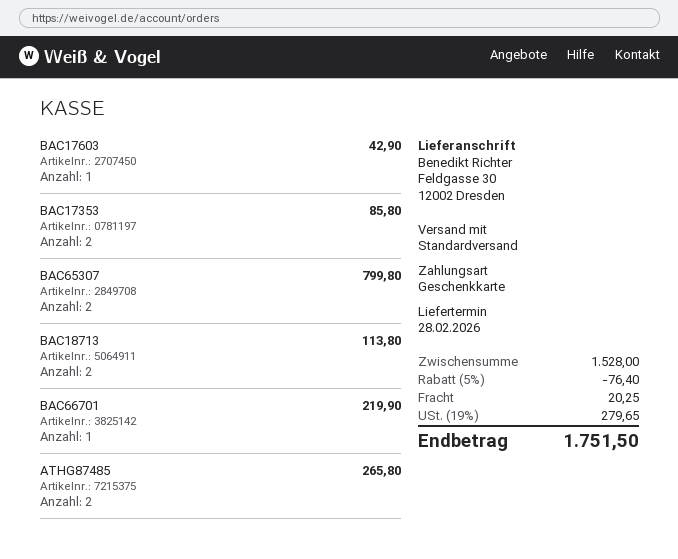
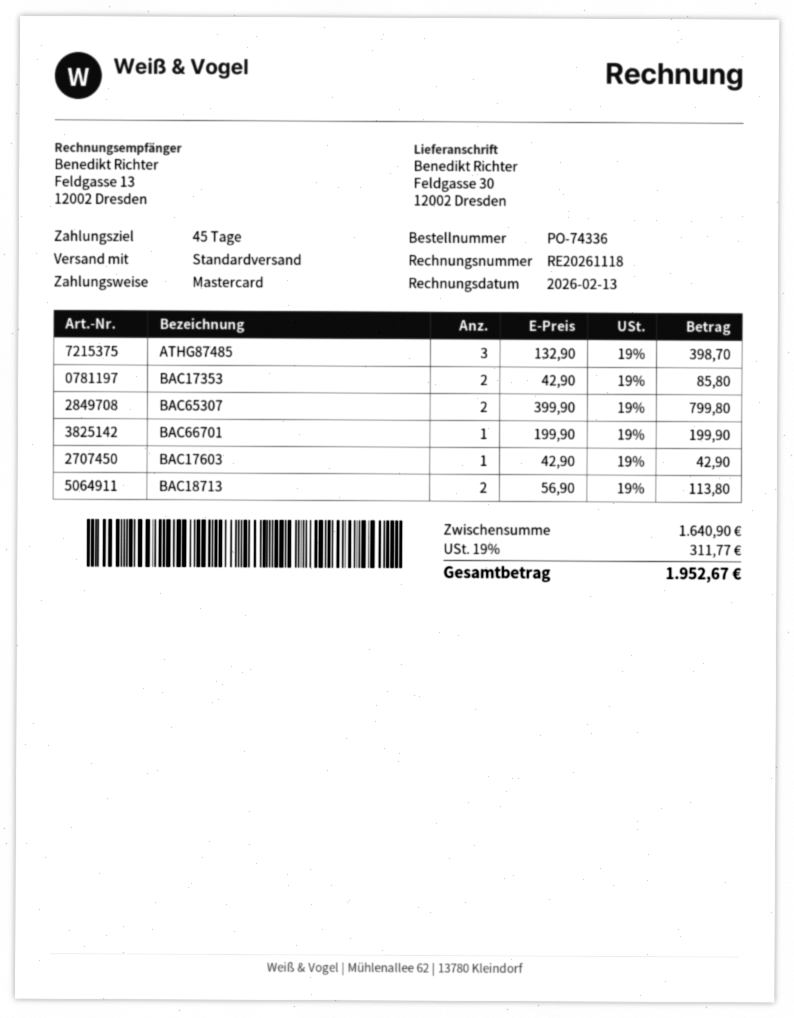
payment method: gift card -> Mastercard
BAC66701: 1 for 219.90 -> 1 for 199.90
ATHG87485: 2 for 265.80 -> 3 for 398.70
subtotal: 1528.00 -> 1640.90
discount: 5% = 76.40 -> none
shipping: 20.25 -> none
tax: 19% = 279.65 -> 19% = 311.77
total: 1751.50 -> 1952.67

